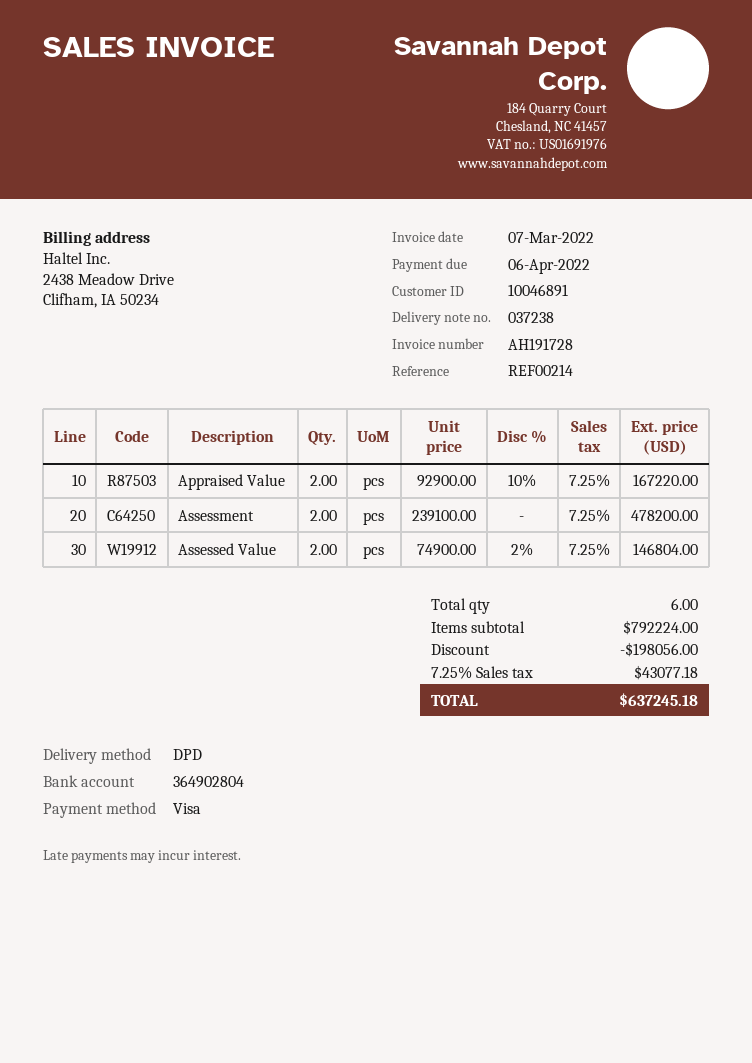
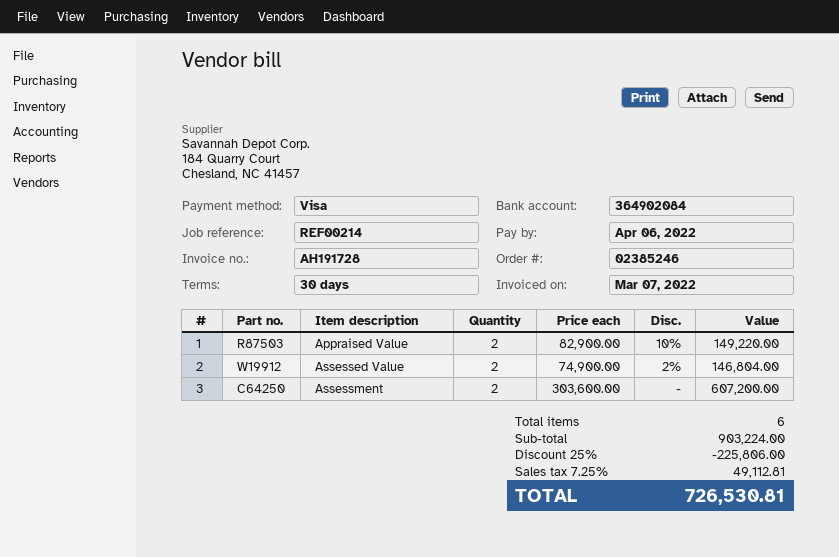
bank account: 364902804 -> 364902084
Appraised Value: 2 x 92900.00 - 10% = 167220.00 -> 2 x 82900.00 - 10% = 149220.00
Assessment: 2 x 239100.00 = 478200.00 -> 2 x 303600.00 = 607200.00
subtotal: 792224.00 -> 903224.00
discount: 198056.00 -> 225806.00
tax: 7.25% = 43077.18 -> 7.25% = 49112.81
total: 637245.18 -> 726530.81

